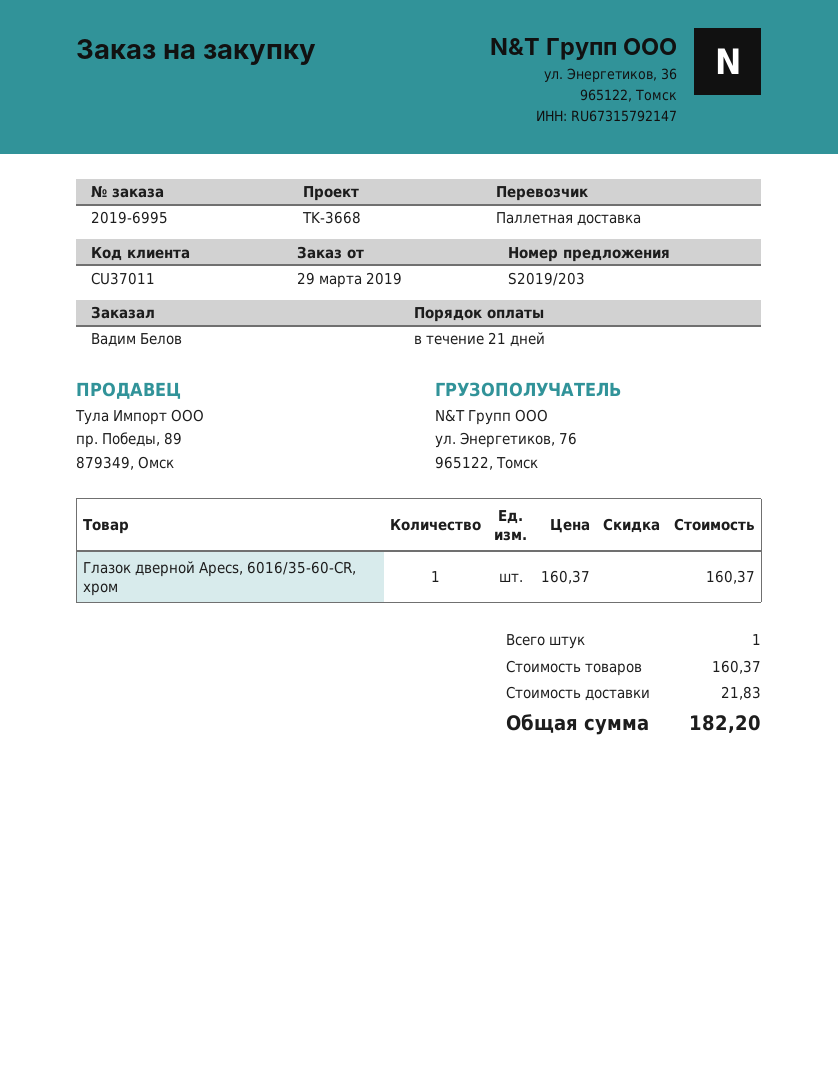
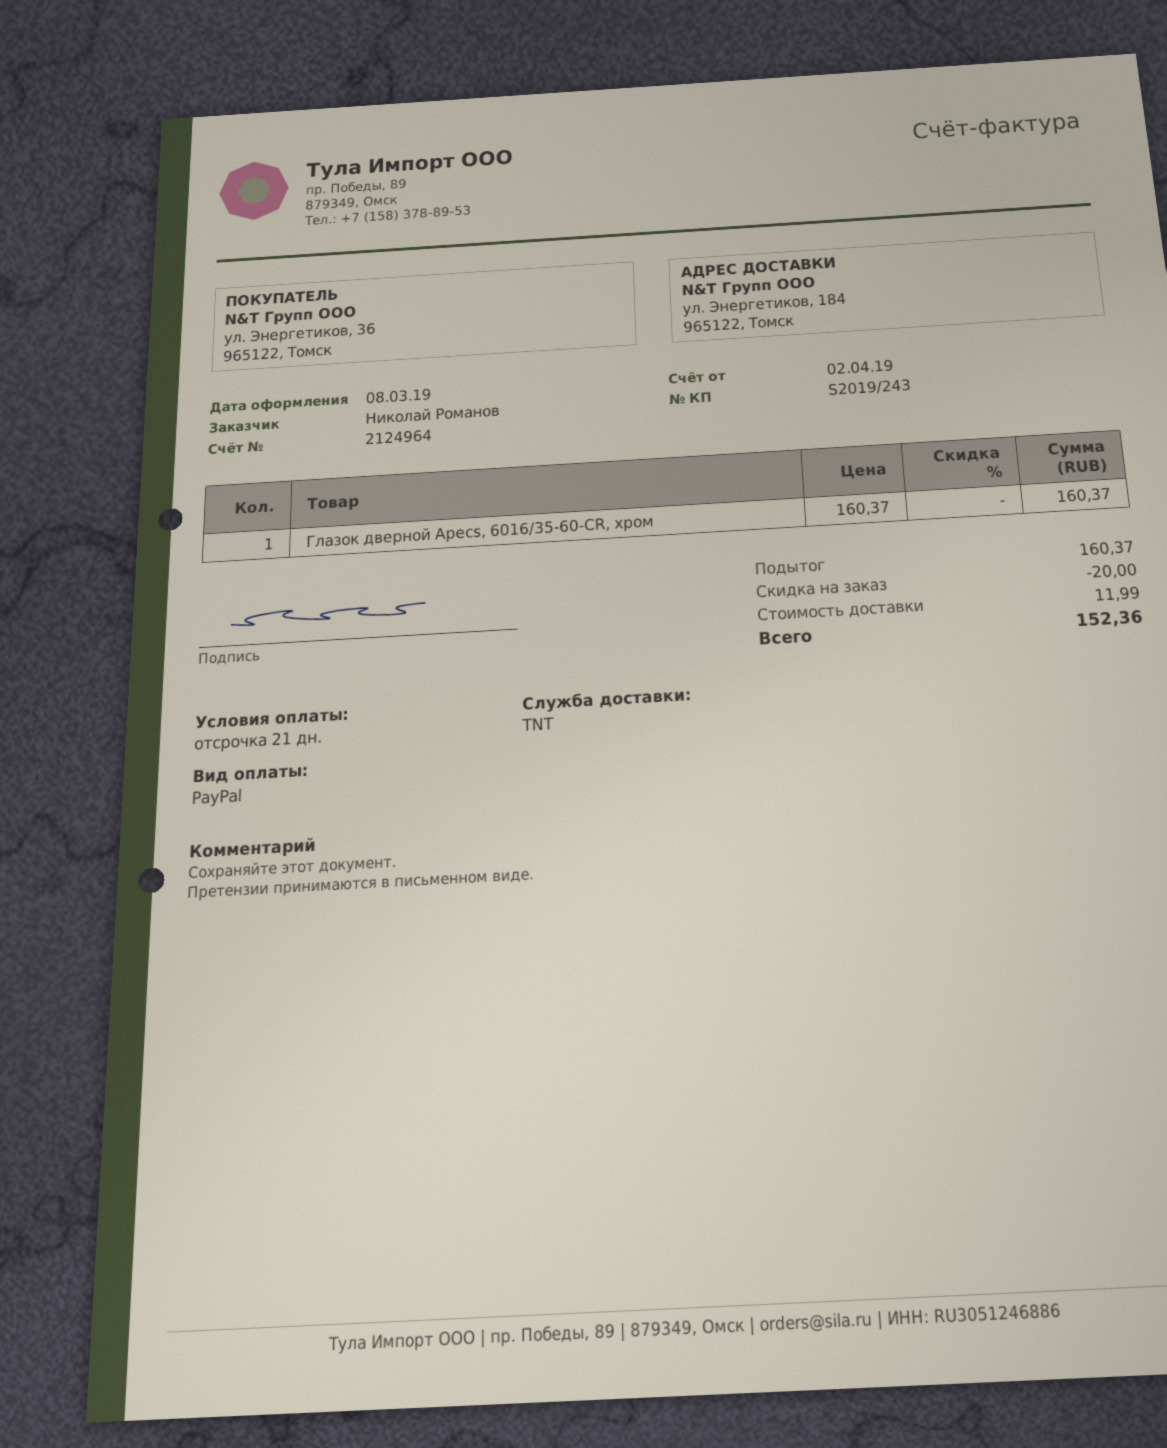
quote number: S2019/203 -> S2019/243
order date: 2019-03-29 -> 2019-03-08
ordered by: Вадим Белов -> Николай Романов
shipping method: pallet freight -> TNT
ship to: ул. Энергетиков, 76, 965122, Томск -> ул. Энергетиков, 184, 965122, Томск
discount: none -> 20.00
shipping: 21.83 -> 11.99
total: 182.20 -> 152.36

